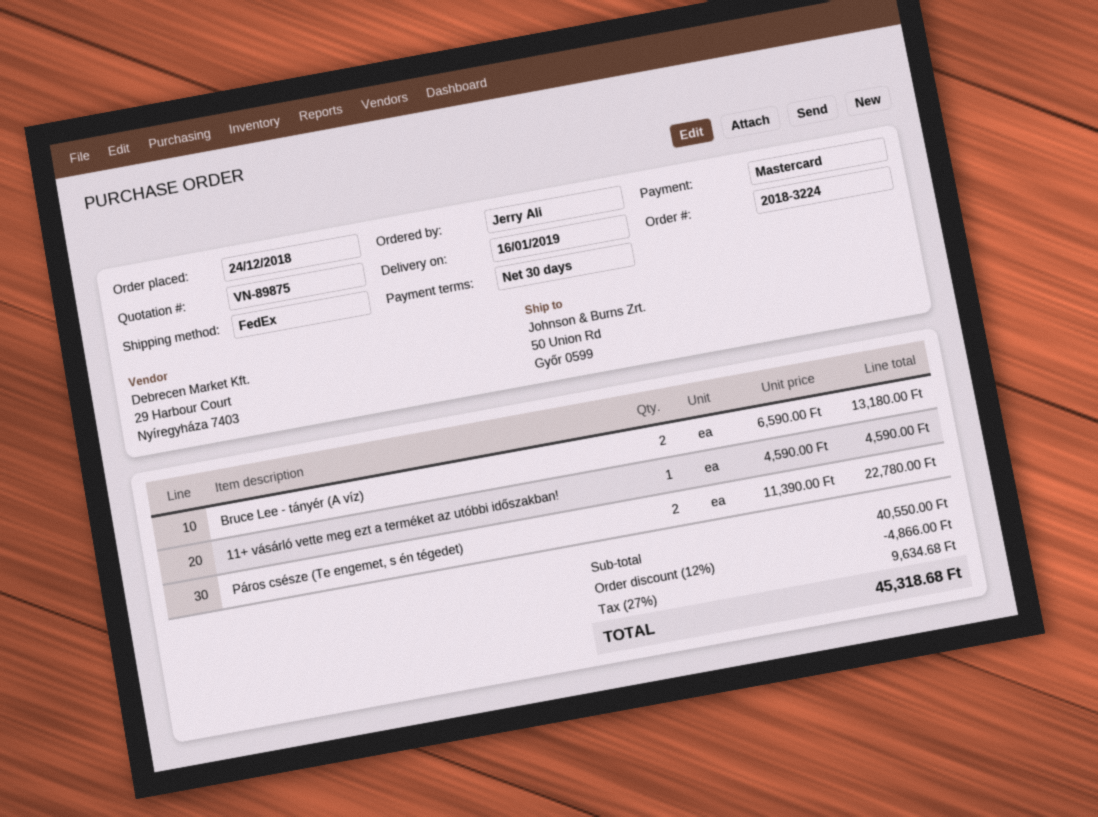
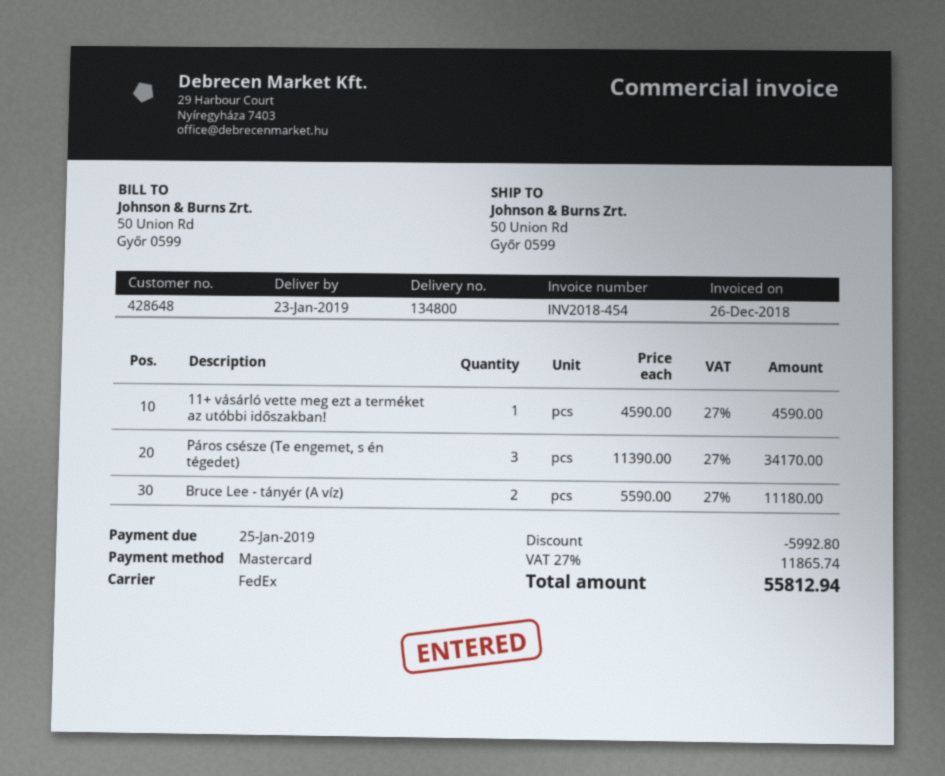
delivery date: 2019-01-16 -> 2019-01-23
Bruce Lee - tányér (A víz): 2 x 6590.00 = 13180.00 -> 2 x 5590.00 = 11180.00
Páros csésze (Te engemet, s én tégedet): 2 x 11390.00 = 22780.00 -> 3 x 11390.00 = 34170.00
discount: 4866.00 -> 5992.80
tax: 27% = 9634.68 -> 27% = 11865.74
total: 45318.68 -> 55812.94

